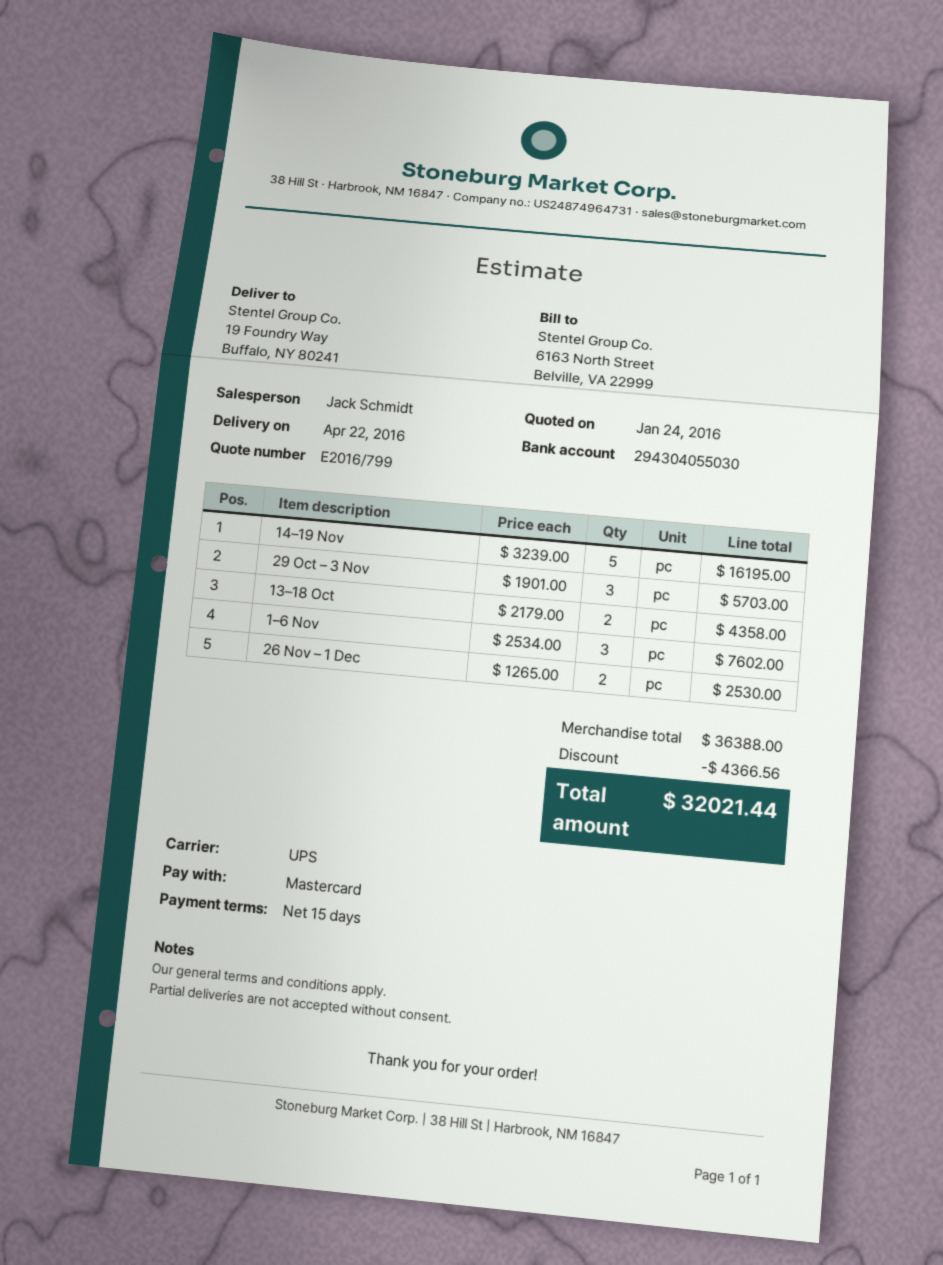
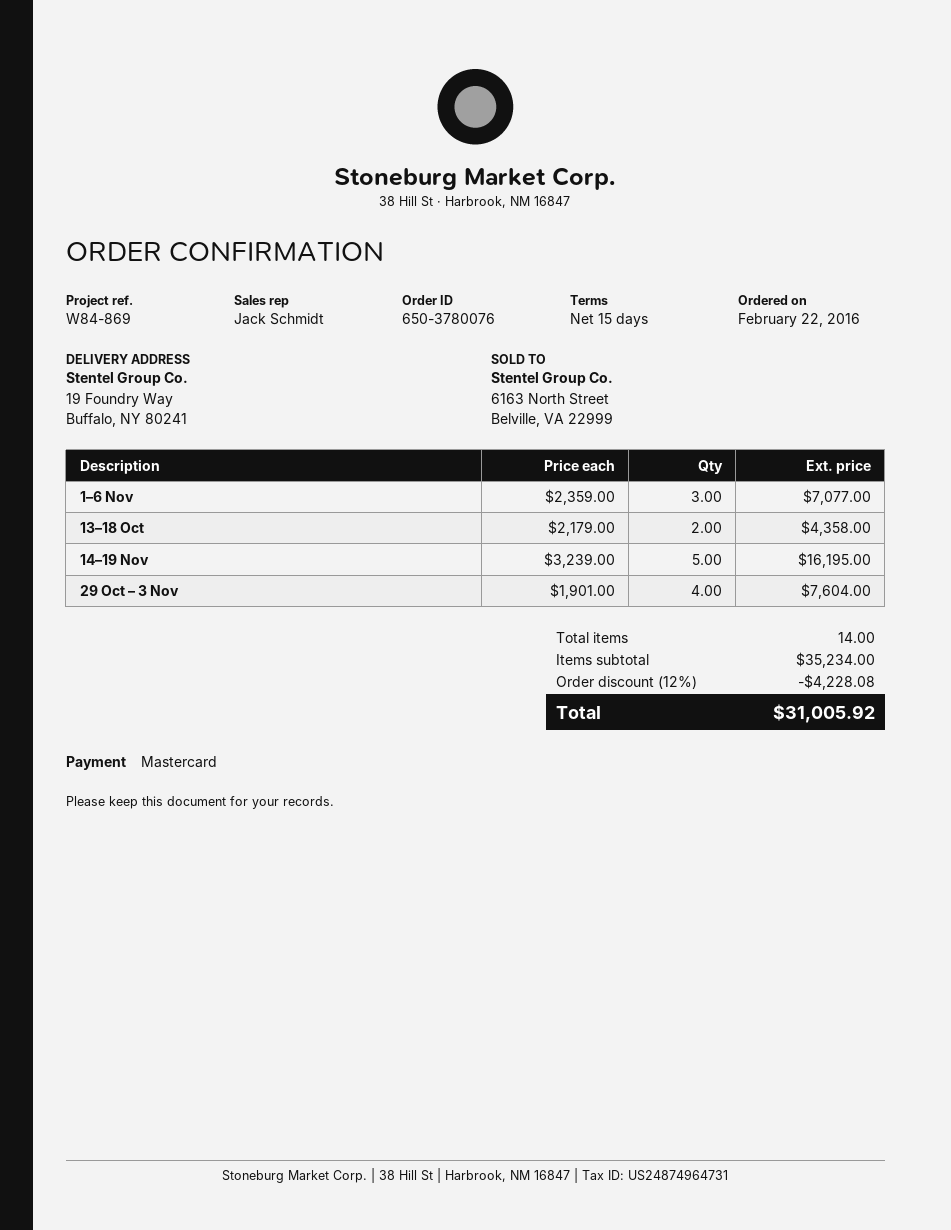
29 Oct – 3 Nov: 3 x 1901.00 = 5703.00 -> 4 x 1901.00 = 7604.00
1–6 Nov: 3 x 2534.00 = 7602.00 -> 3 x 2359.00 = 7077.00
26 Nov – 1 Dec: 2 x 1265.00 = 2530.00 -> none
subtotal: 36388.00 -> 35234.00
discount: 4366.56 -> 4228.08
total: 32021.44 -> 31005.92

